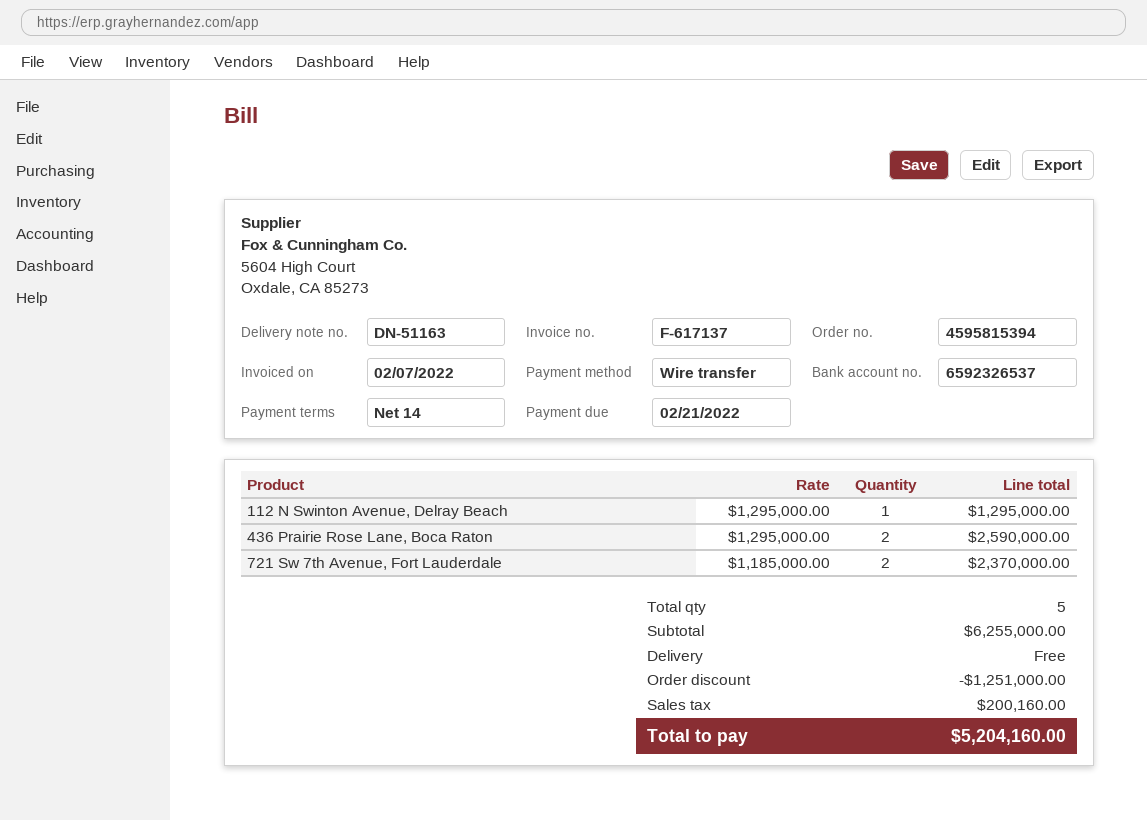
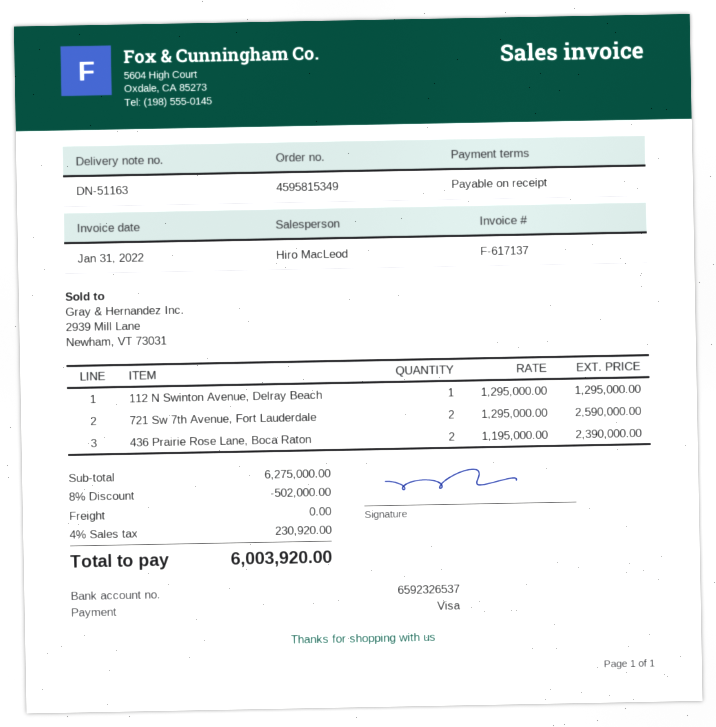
order number: 4595815394 -> 4595815349
invoice date: 2022-02-07 -> 2022-01-31
payment terms: 14 days -> on receipt
payment method: bank transfer -> Visa
436 Prairie Rose Lane, Boca Raton: 2 x 1295000.00 = 2590000.00 -> 2 x 1195000.00 = 2390000.00
721 Sw 7th Avenue, Fort Lauderdale: 2 x 1185000.00 = 2370000.00 -> 2 x 1295000.00 = 2590000.00
subtotal: 6255000.00 -> 6275000.00
discount: 1251000.00 -> 502000.00
tax: 200160.00 -> 230920.00
total: 5204160.00 -> 6003920.00

